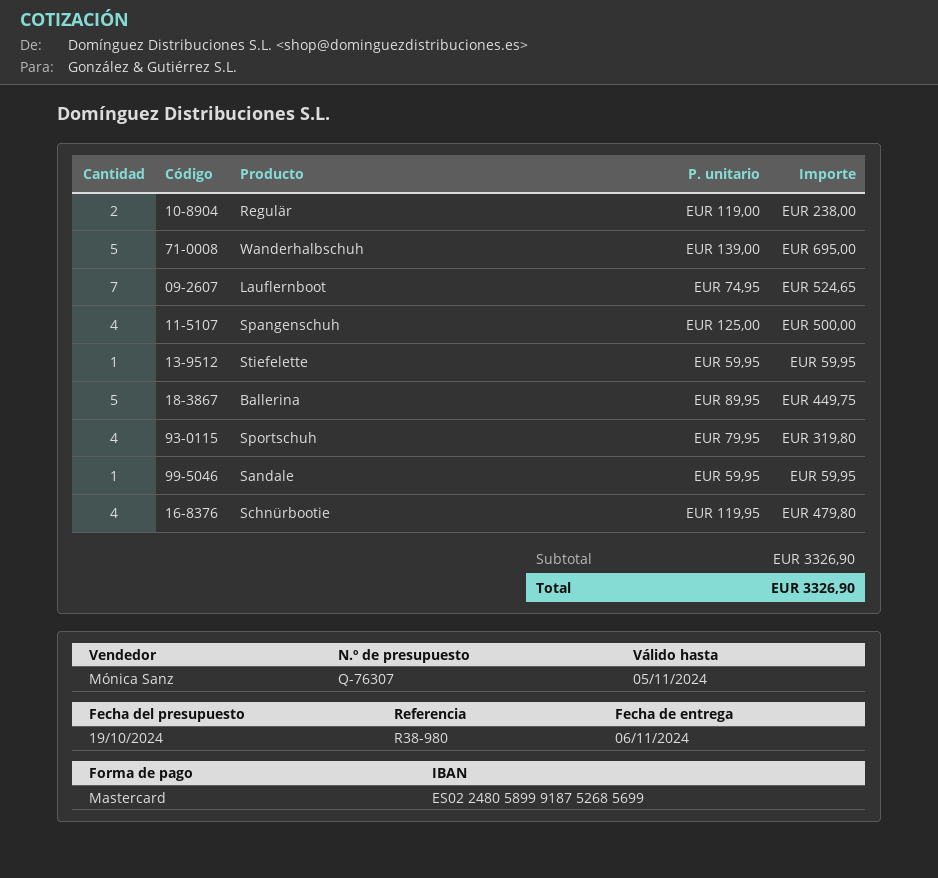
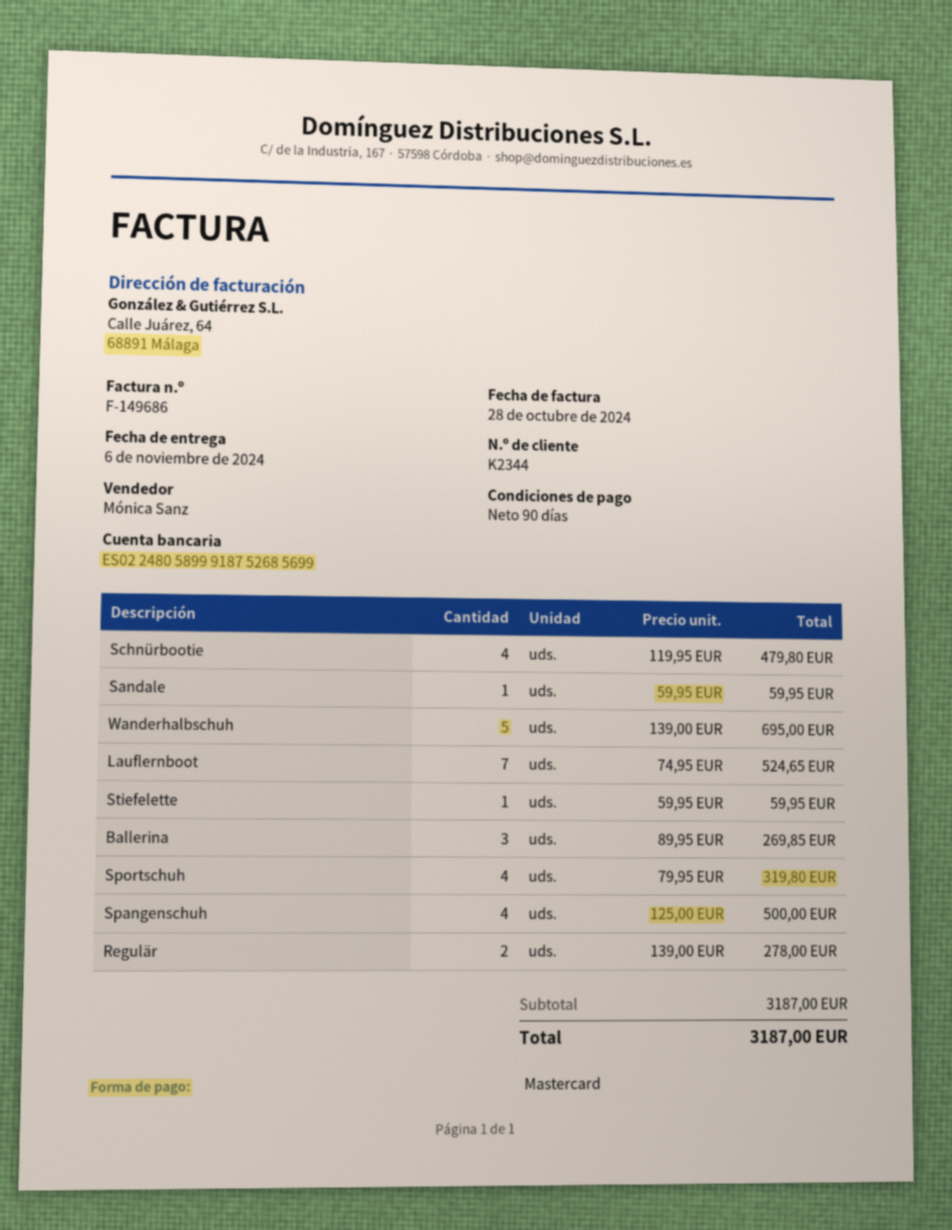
Regulär: 2 x 119.00 = 238.00 -> 2 x 139.00 = 278.00
Ballerina: 5 x 89.95 = 449.75 -> 3 x 89.95 = 269.85
subtotal: 3326.90 -> 3187.00
total: 3326.90 -> 3187.00

